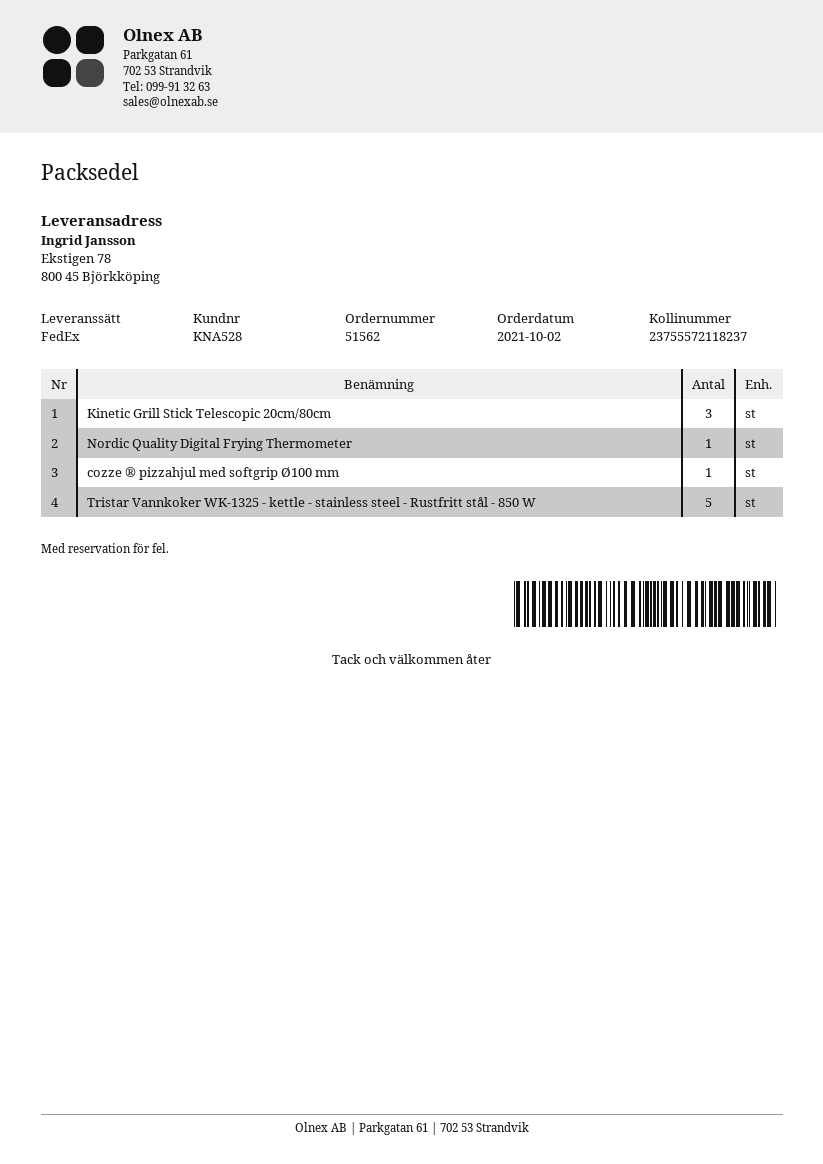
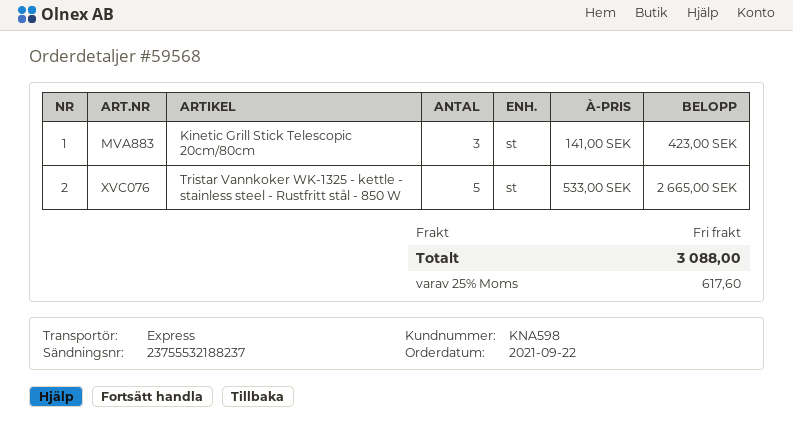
order number: 51562 -> 59568
order date: 2021-10-02 -> 2021-09-22
customer number: KNA528 -> KNA598
shipping method: FedEx -> express
tracking number: 23755572118237 -> 23755532188237
Nordic Quality Digital Frying Thermometer: 1 -> none
cozze ® pizzahjul med softgrip Ø100 mm: 1 -> none

